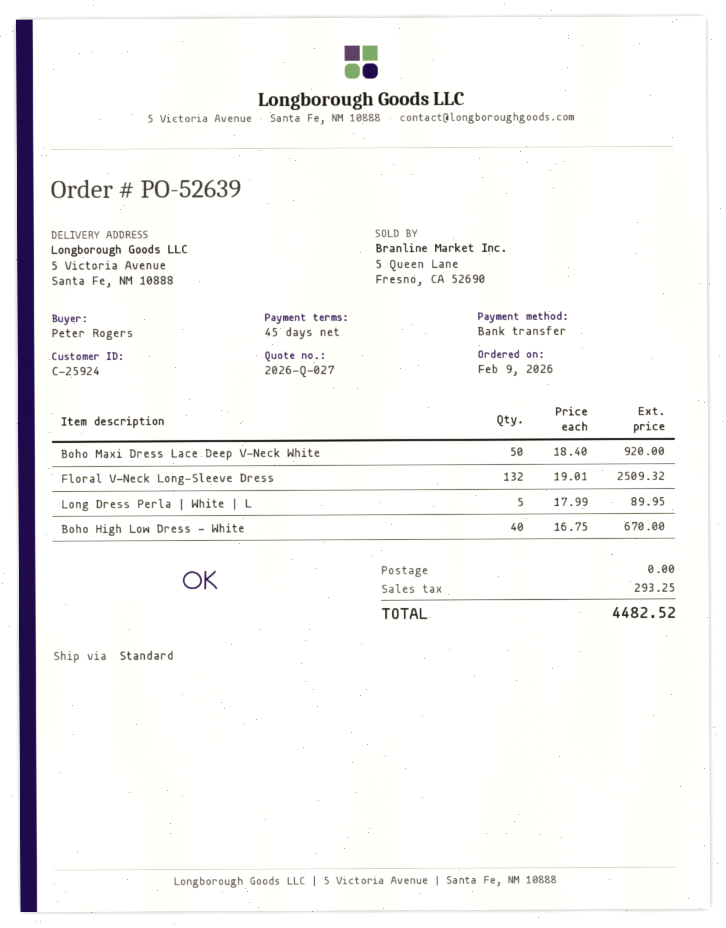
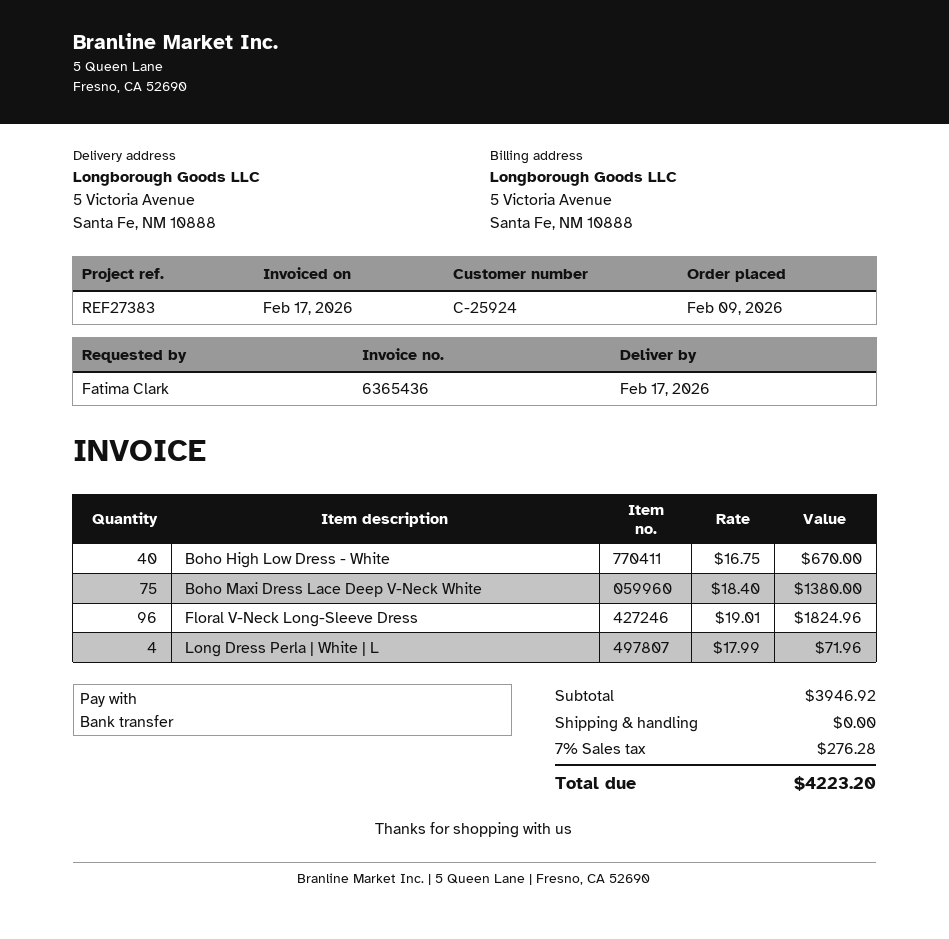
ordered by: Peter Rogers -> Fatima Clark
Boho Maxi Dress Lace Deep V-Neck White: 50 x 18.40 = 920.00 -> 75 x 18.40 = 1380.00
Floral V-Neck Long-Sleeve Dress: 132 x 19.01 = 2509.32 -> 96 x 19.01 = 1824.96
Long Dress Perla | White | L: 5 x 17.99 = 89.95 -> 4 x 17.99 = 71.96
tax: 293.25 -> 276.28
total: 4482.52 -> 4223.20

